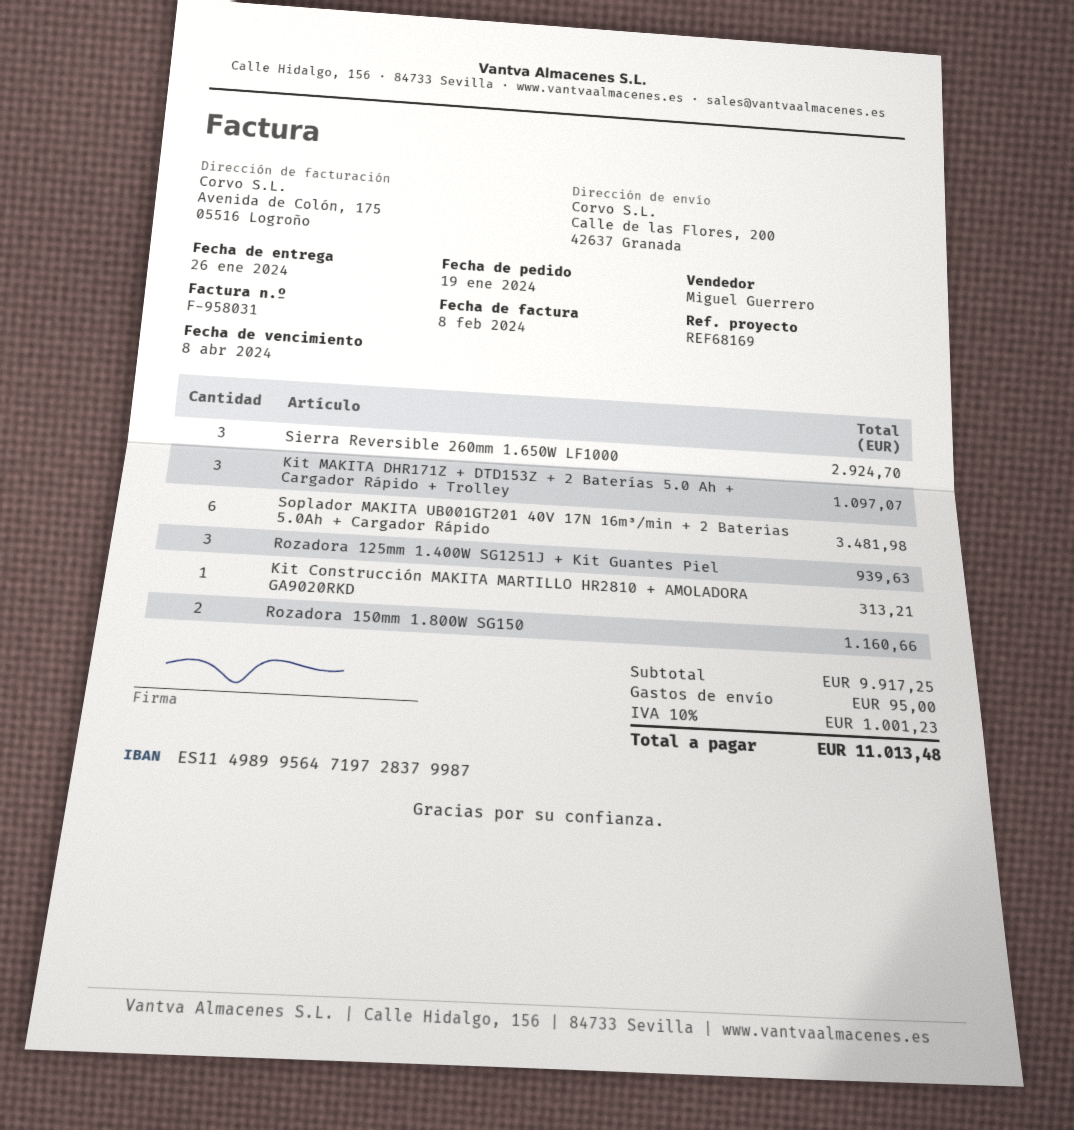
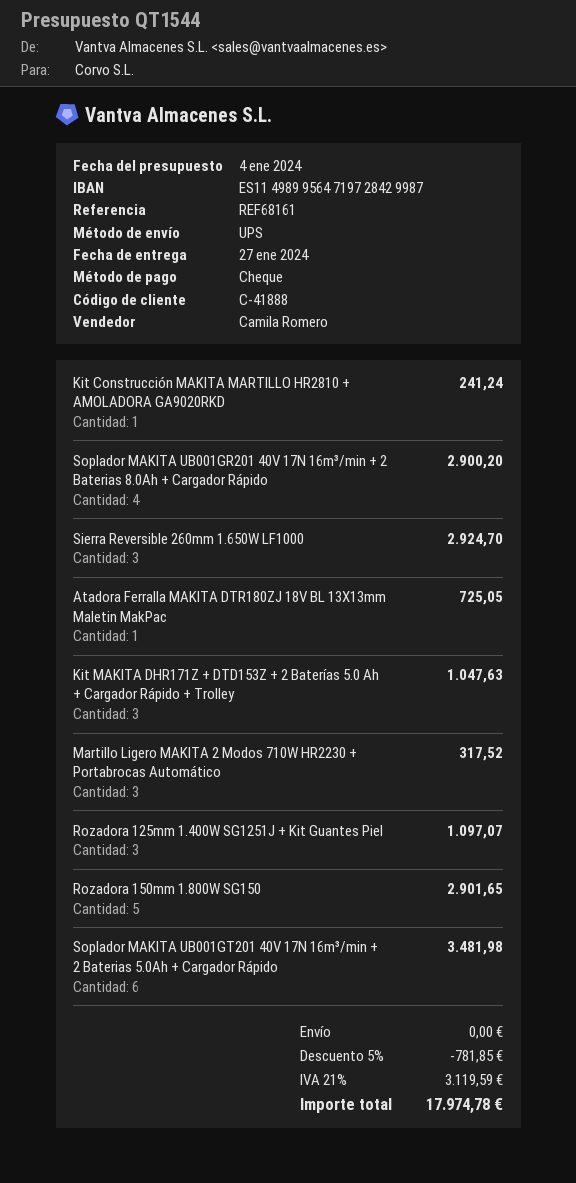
delivery date: 2024-01-26 -> 2024-01-27
reference: REF68169 -> REF68161
sales rep: Miguel Guerrero -> Camila Romero
bank account: ES1149899564719728379987 -> ES1149899564719728429987
Kit MAKITA DHR171Z + DTD153Z + 2 Baterías 5.0 Ah + Cargador Rápido + Trolley: 3 for 1097.07 -> 3 for 1047.63
Rozadora 125mm 1.400W SG1251J + Kit Guantes Piel: 3 for 939.63 -> 3 for 1097.07
Kit Construcción MAKITA MARTILLO HR2810 + AMOLADORA GA9020RKD: 1 for 313.21 -> 1 for 241.24
Rozadora 150mm 1.800W SG150: 2 for 1160.66 -> 5 for 2901.65
Soplador MAKITA UB001GR201 40V 17N 16m³/min + 2 Baterias 8.0Ah + Cargador Rápido: none -> 4 for 2900.20
Atadora Ferralla MAKITA DTR180ZJ 18V BL 13X13mm Maletin MakPac: none -> 1 for 725.05
Martillo Ligero MAKITA 2 Modos 710W HR2230 + Portabrocas Automático: none -> 3 for 317.52
discount: none -> 5% = 781.85
shipping: 95.00 -> 0.00
tax: 10% = 1001.23 -> 21% = 3119.59
total: 11013.48 -> 17974.78

